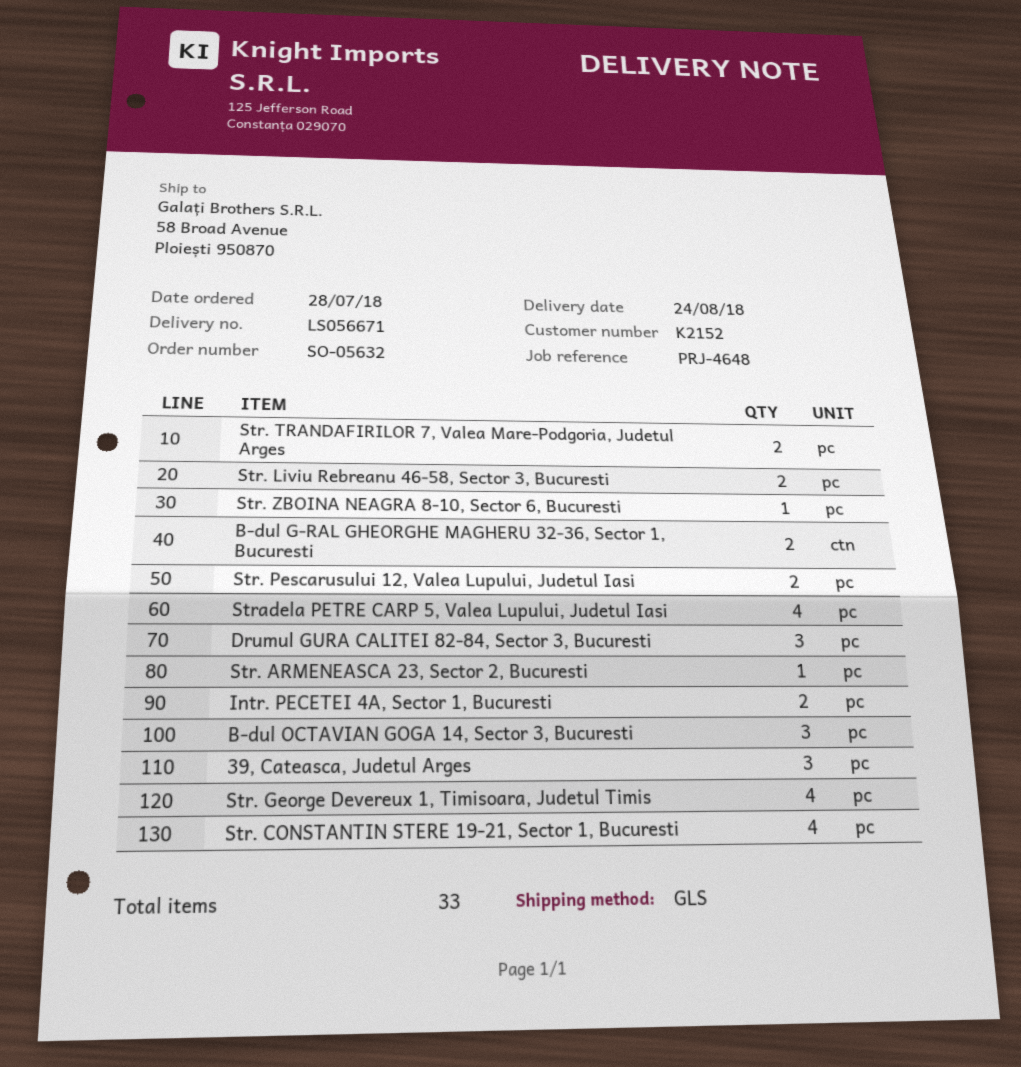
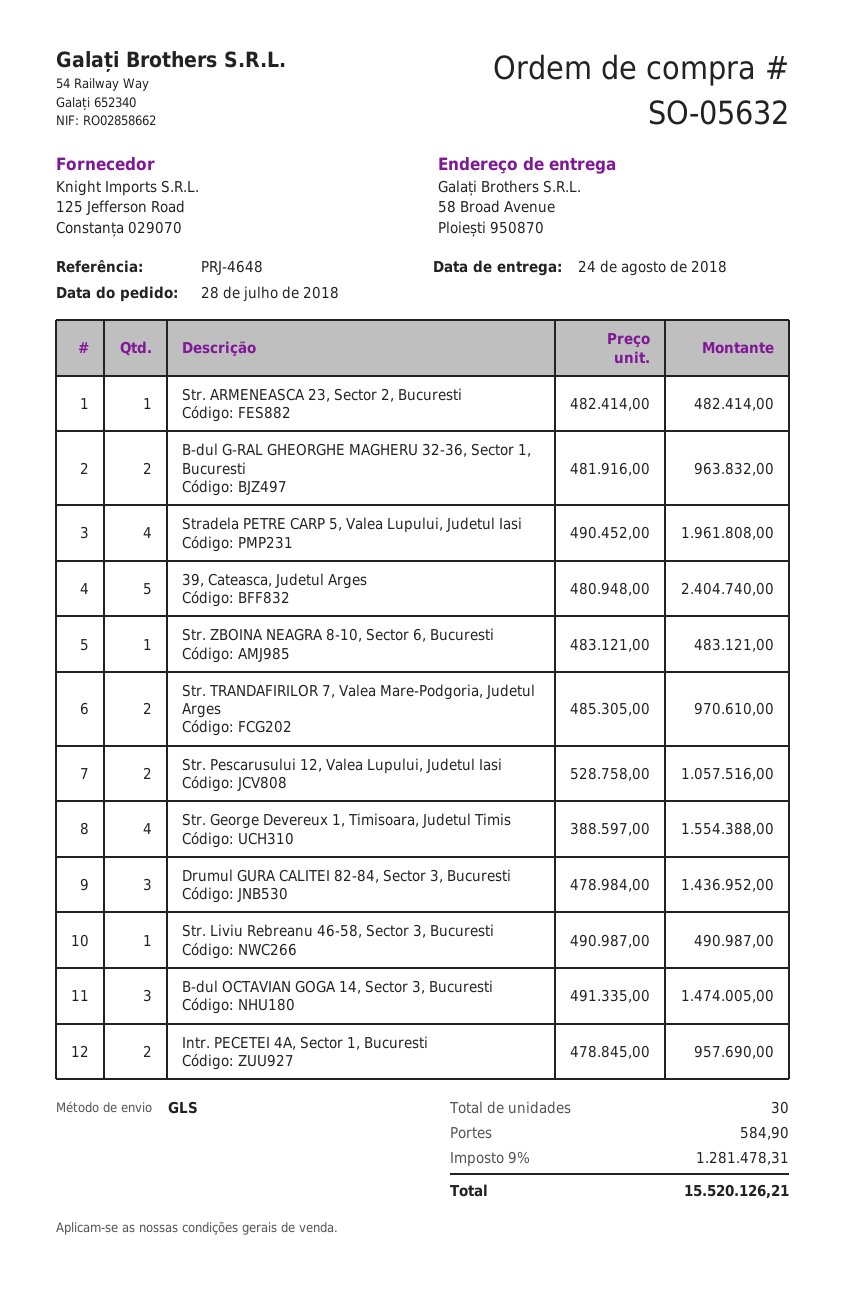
Str. Liviu Rebreanu 46-58, Sector 3, Bucuresti: 2 -> 1
39, Cateasca, Judetul Arges: 3 -> 5
Str. CONSTANTIN STERE 19-21, Sector 1, Bucuresti: 4 -> none
total quantity: 33 -> 30

